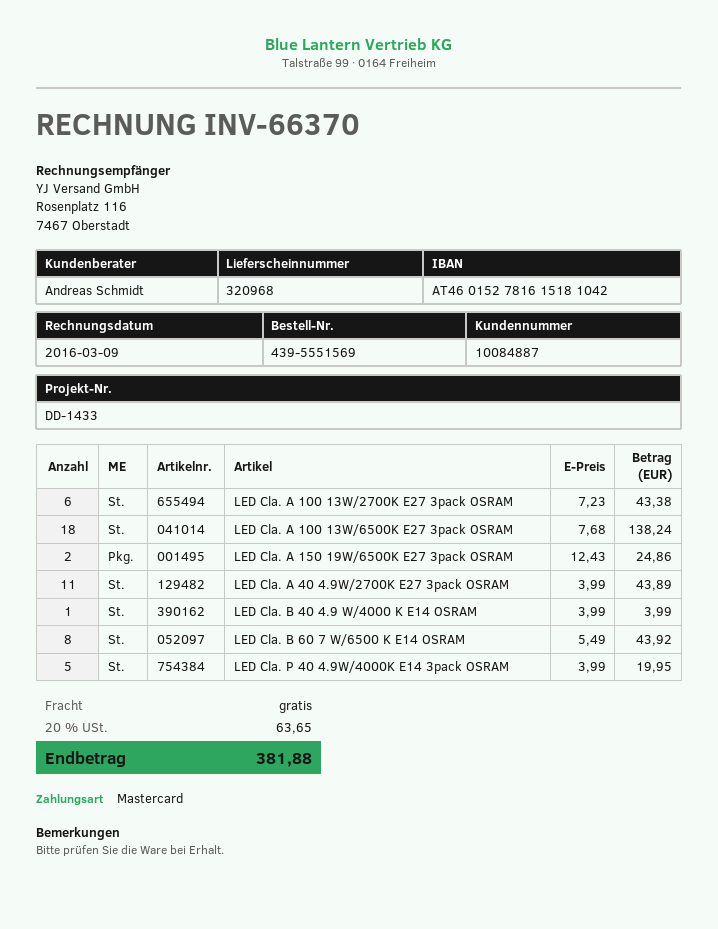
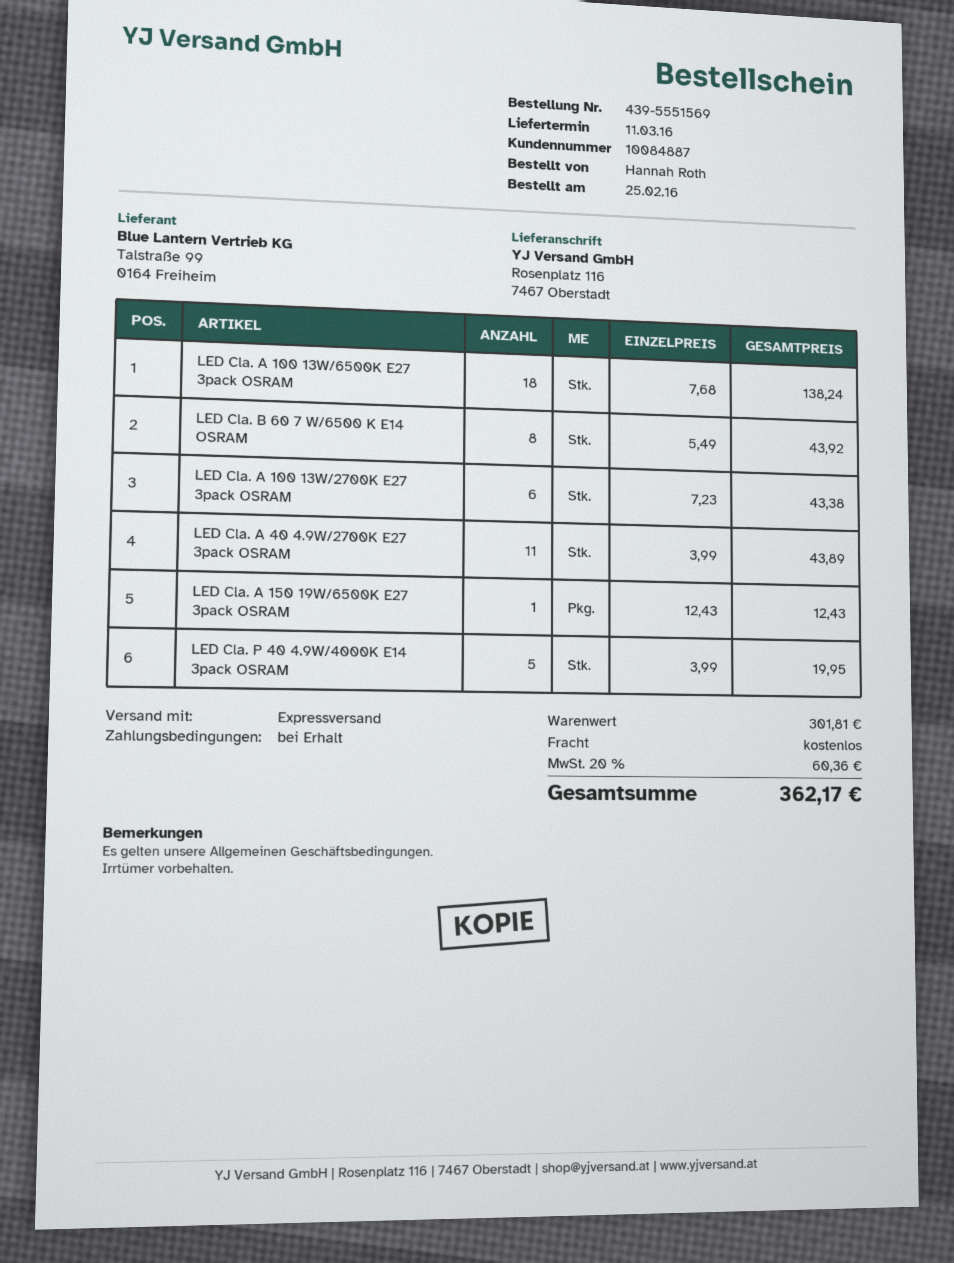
LED Cla. A 150 19W/6500K E27 3pack OSRAM: 2 x 12.43 = 24.86 -> 1 x 12.43 = 12.43
LED Cla. B 40 4.9 W/4000 K E14 OSRAM: 1 x 3.99 = 3.99 -> none
tax: 20% = 63.65 -> 20% = 60.36
total: 381.88 -> 362.17

